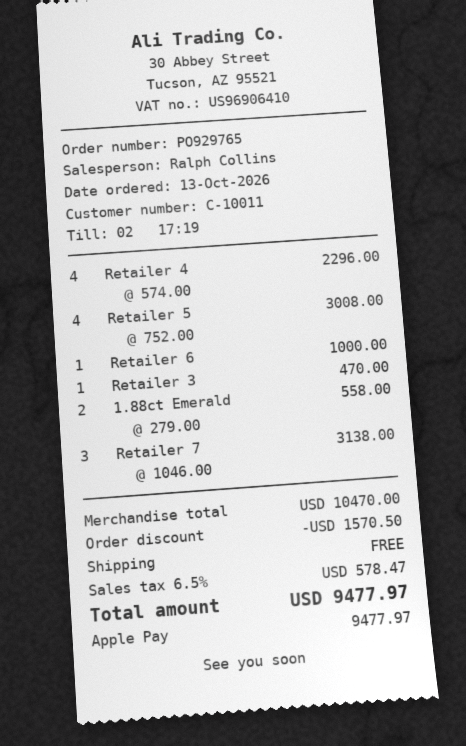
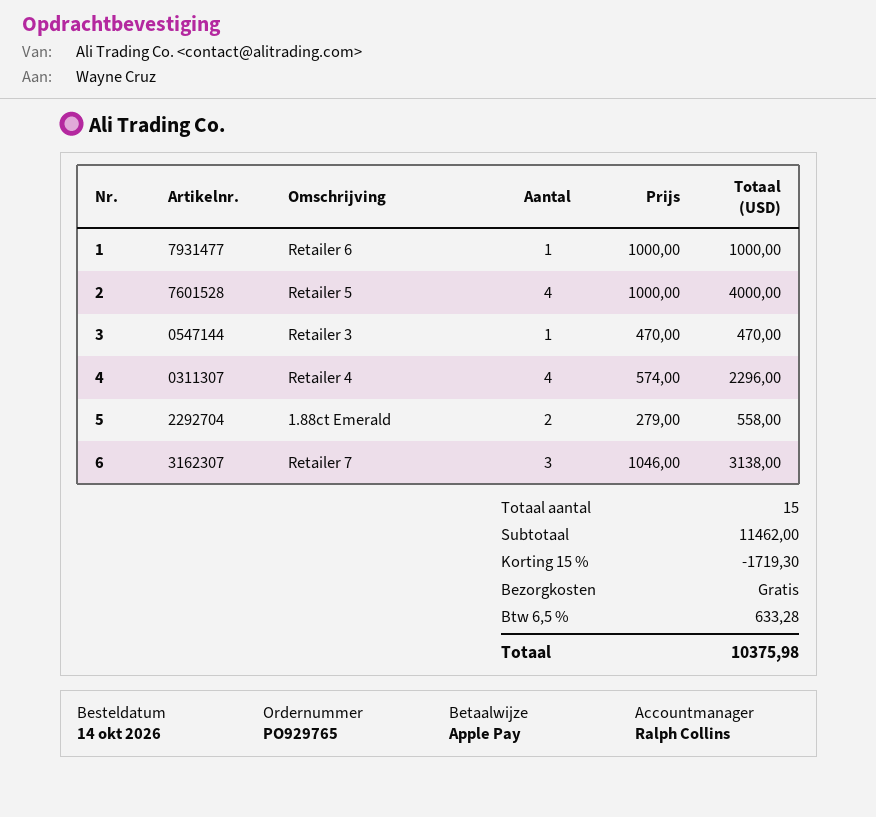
order date: 2026-10-13 -> 2026-10-14
Retailer 5: 4 x 752.00 = 3008.00 -> 4 x 1000.00 = 4000.00
subtotal: 10470.00 -> 11462.00
discount: 1570.50 -> 1719.30
tax: 6.5% = 578.47 -> 6.5% = 633.28
total: 9477.97 -> 10375.98

